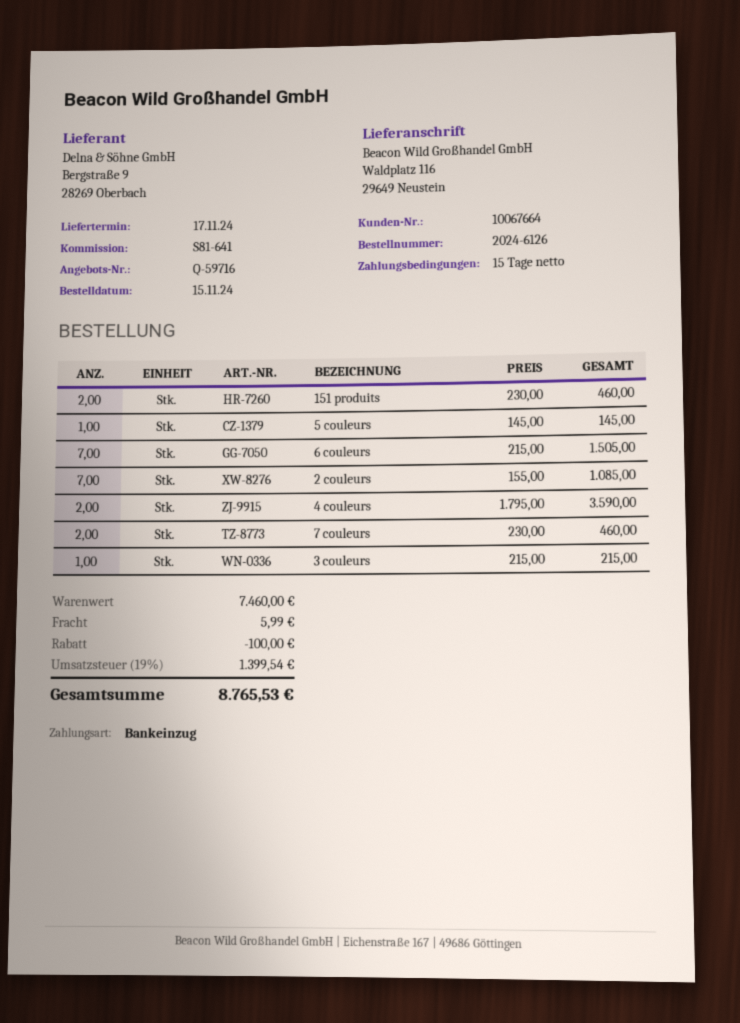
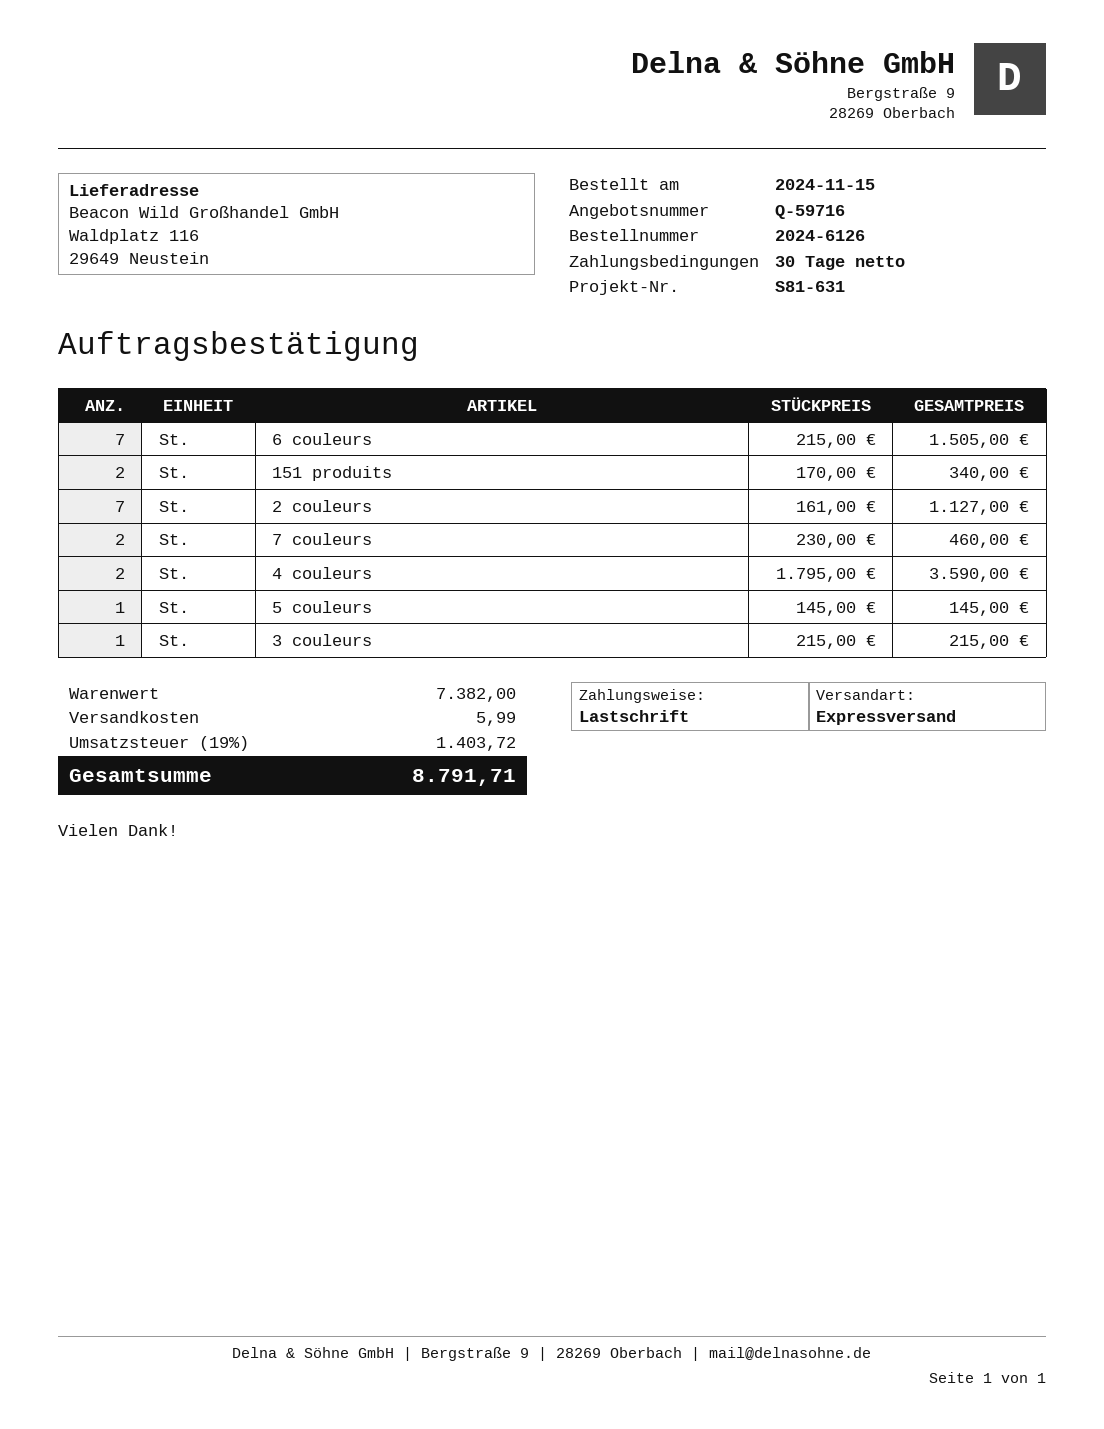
payment terms: 15 days -> 30 days
reference: S81-641 -> S81-631
151 produits: 2 x 230.00 = 460.00 -> 2 x 170.00 = 340.00
2 couleurs: 7 x 155.00 = 1085.00 -> 7 x 161.00 = 1127.00
subtotal: 7460.00 -> 7382.00
discount: 100.00 -> none
tax: 19% = 1399.54 -> 19% = 1403.72
total: 8765.53 -> 8791.71

